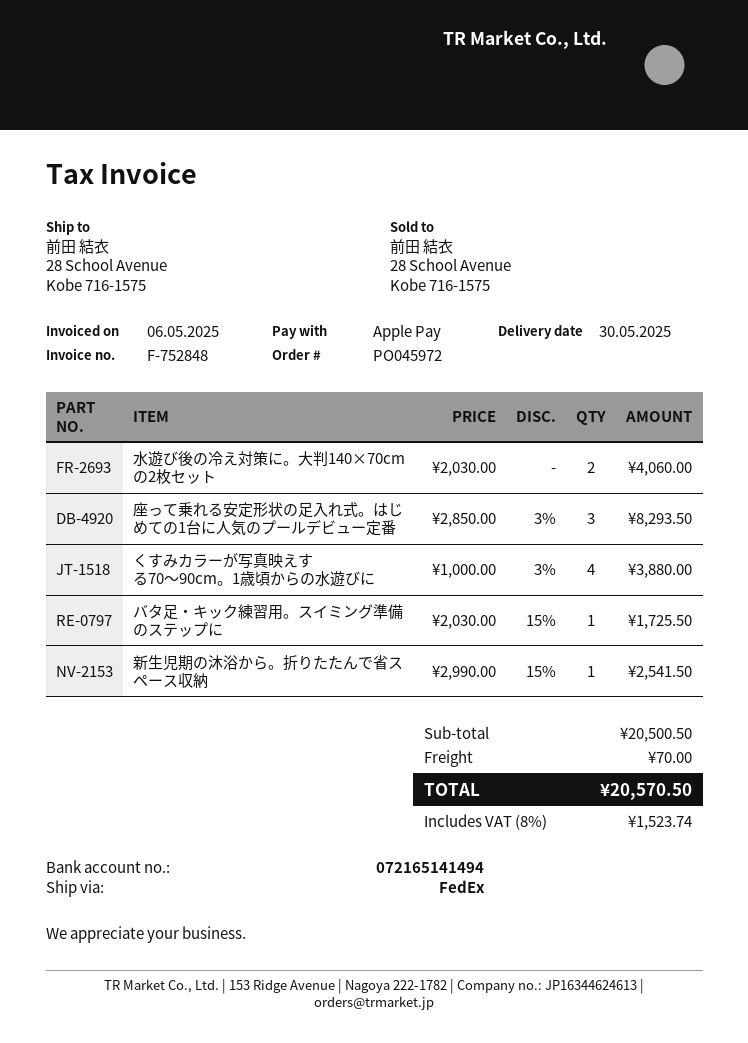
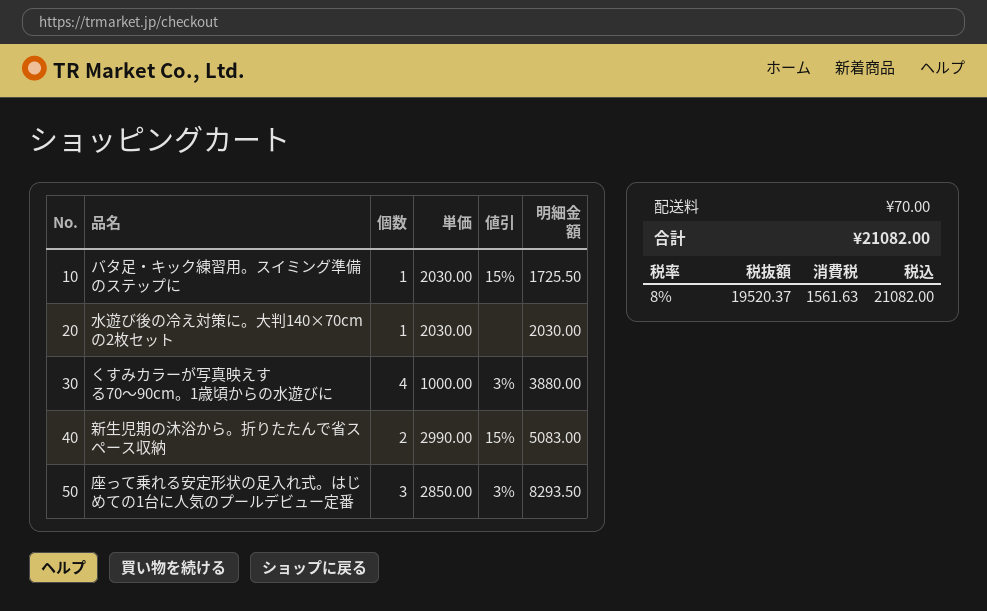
水遊び後の冷え対策に。大判140×70cmの2枚セット: 2 x 2030.00 = 4060.00 -> 1 x 2030.00 = 2030.00
新生児期の沐浴から。折りたたんで省スペース収納: 1 x 2990.00 - 15% = 2541.50 -> 2 x 2990.00 - 15% = 5083.00
tax: 8% = 1523.74 -> 8% = 1561.63
total: 20570.50 -> 21082.00

